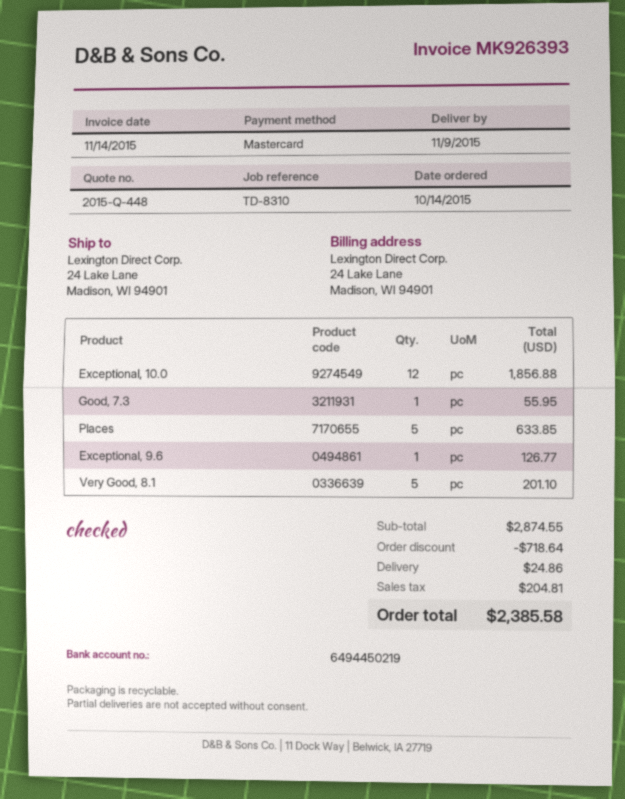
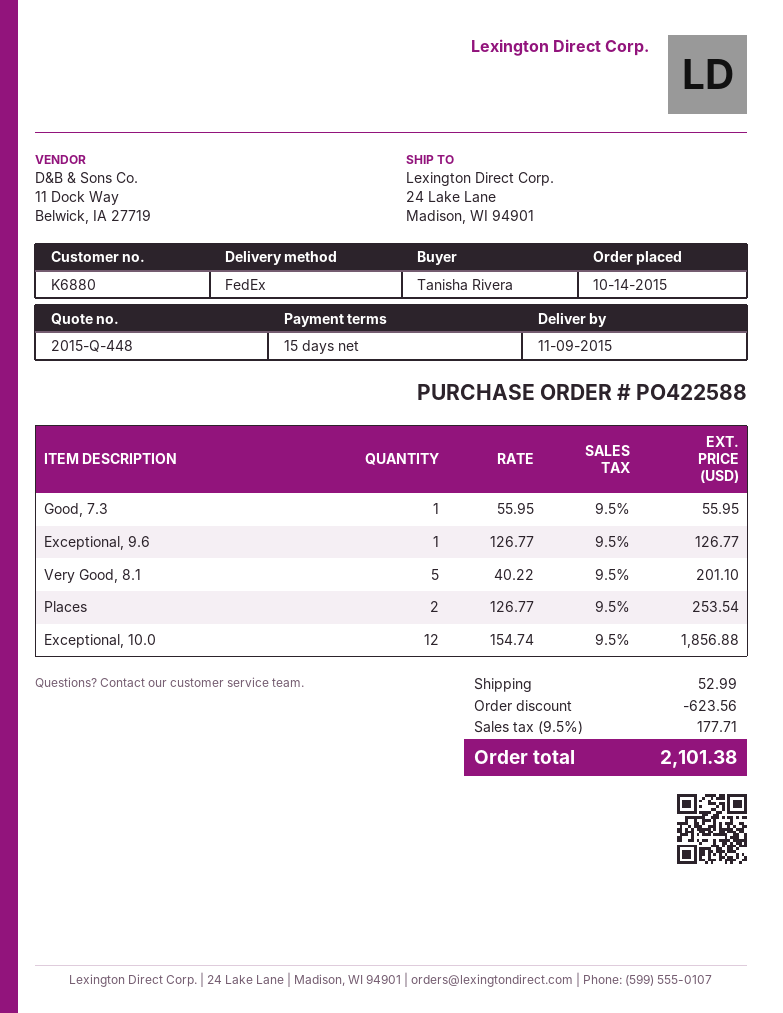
Places: 5 for 633.85 -> 2 for 253.54
discount: 718.64 -> 623.56
shipping: 24.86 -> 52.99
tax: 204.81 -> 177.71
total: 2385.58 -> 2101.38

